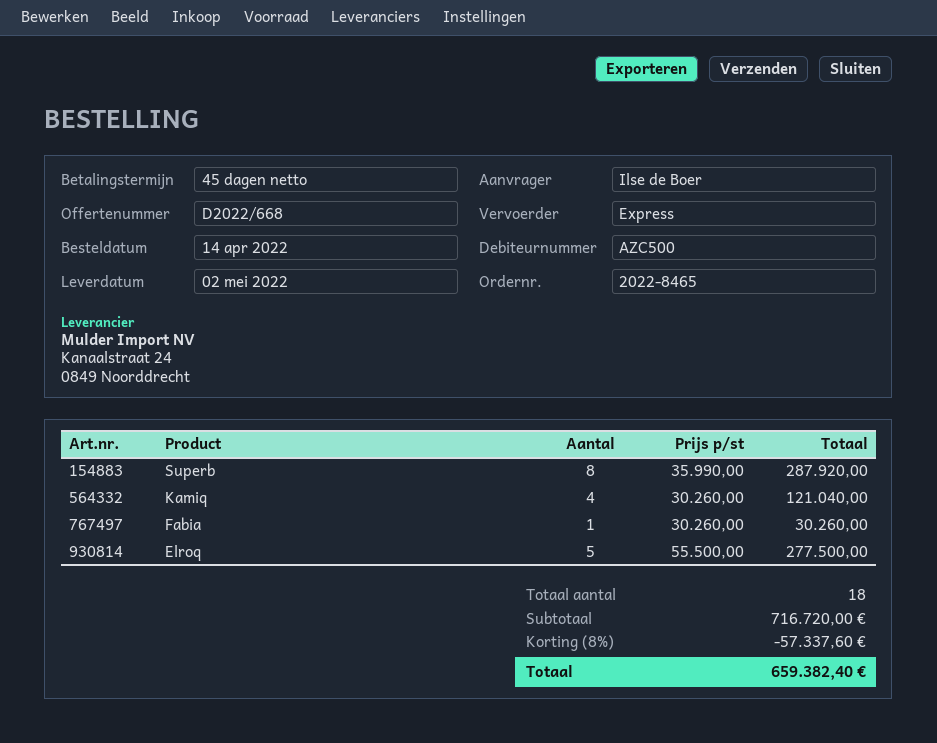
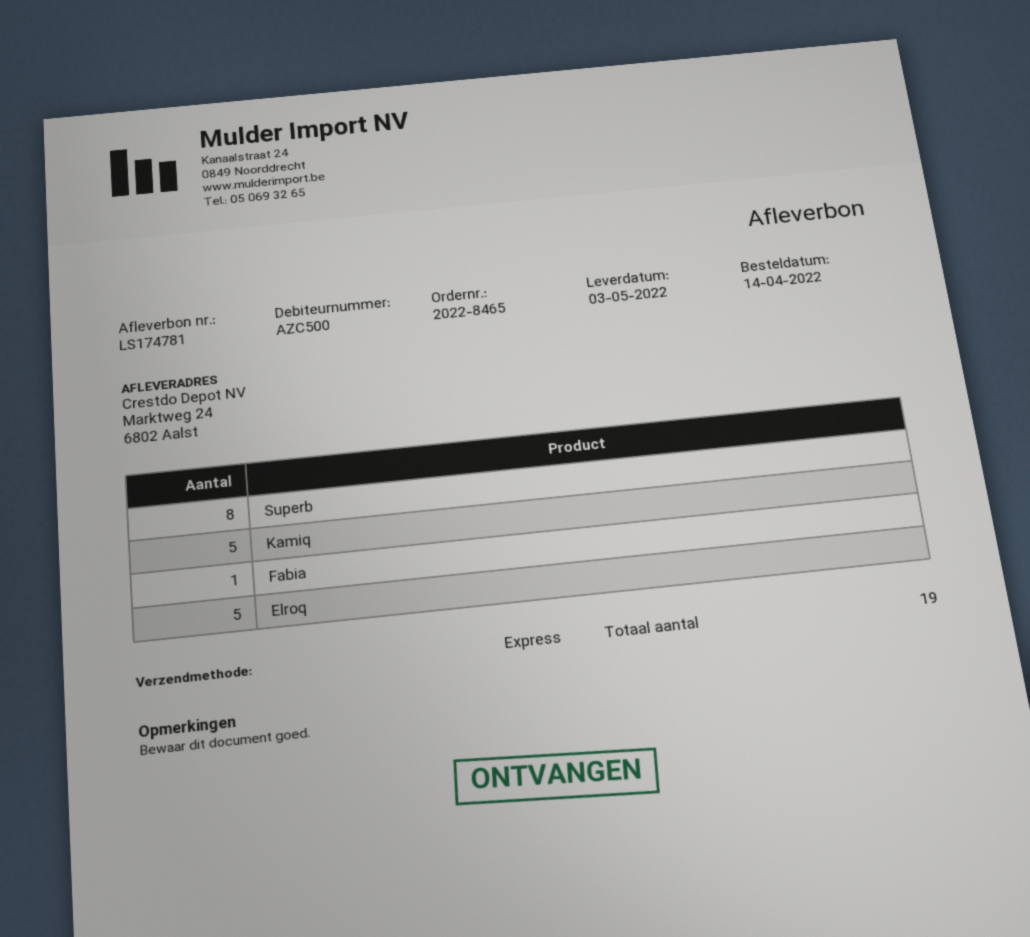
delivery date: 2022-05-02 -> 2022-05-03
Kamiq: 4 -> 5
total quantity: 18 -> 19

